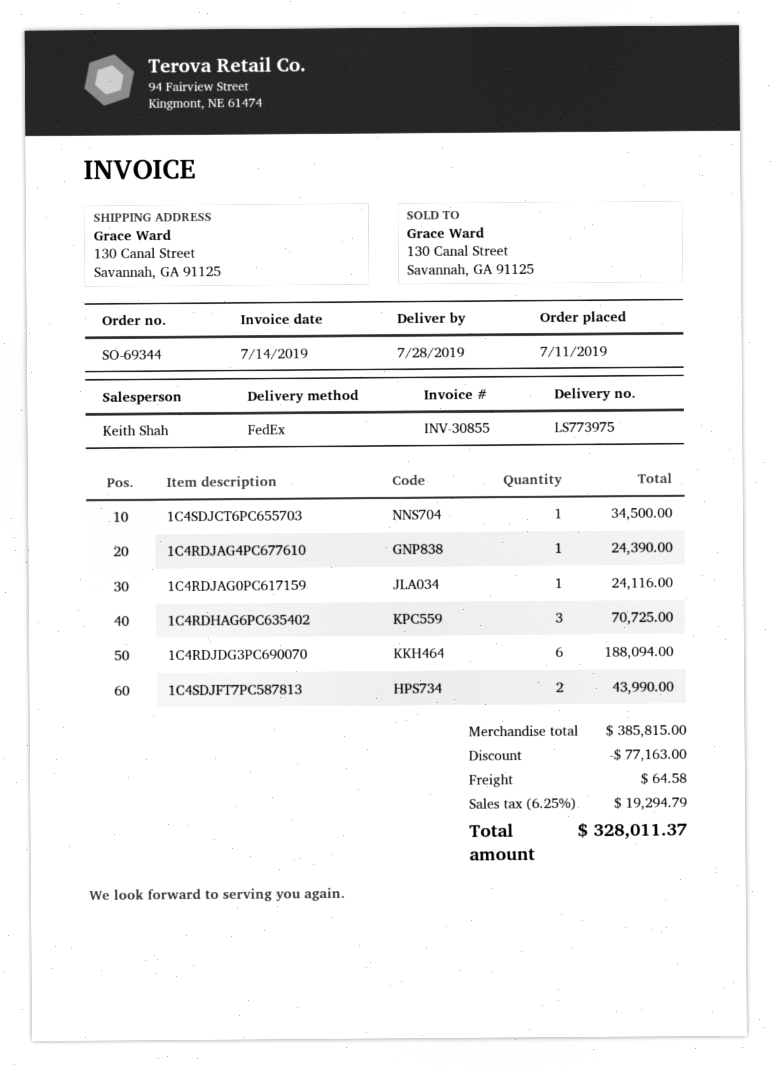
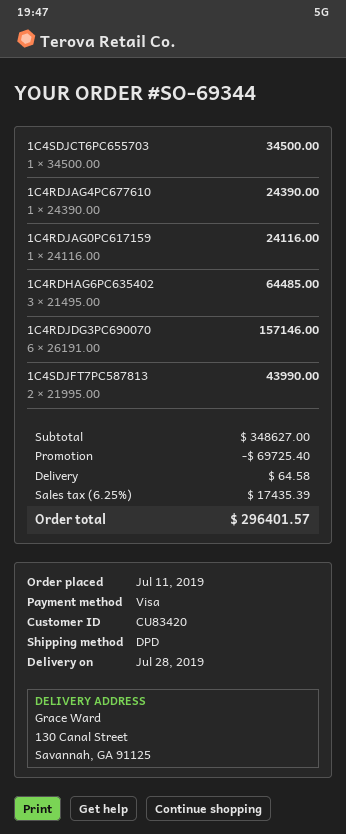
shipping method: FedEx -> DPD
1C4RDHAG6PC635402: 3 for 70725.00 -> 3 for 64485.00
1C4RDJDG3PC690070: 6 for 188094.00 -> 6 for 157146.00
subtotal: 385815.00 -> 348627.00
discount: 77163.00 -> 69725.40
tax: 6.25% = 19294.79 -> 6.25% = 17435.39
total: 328011.37 -> 296401.57

